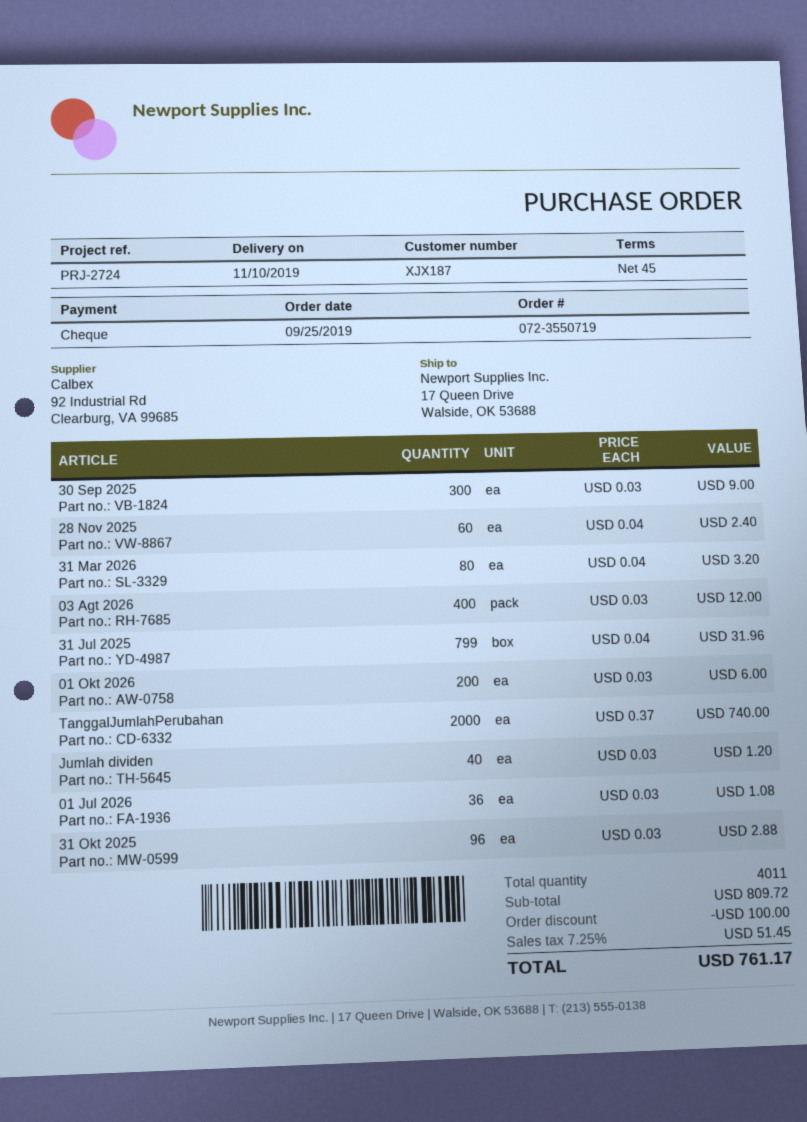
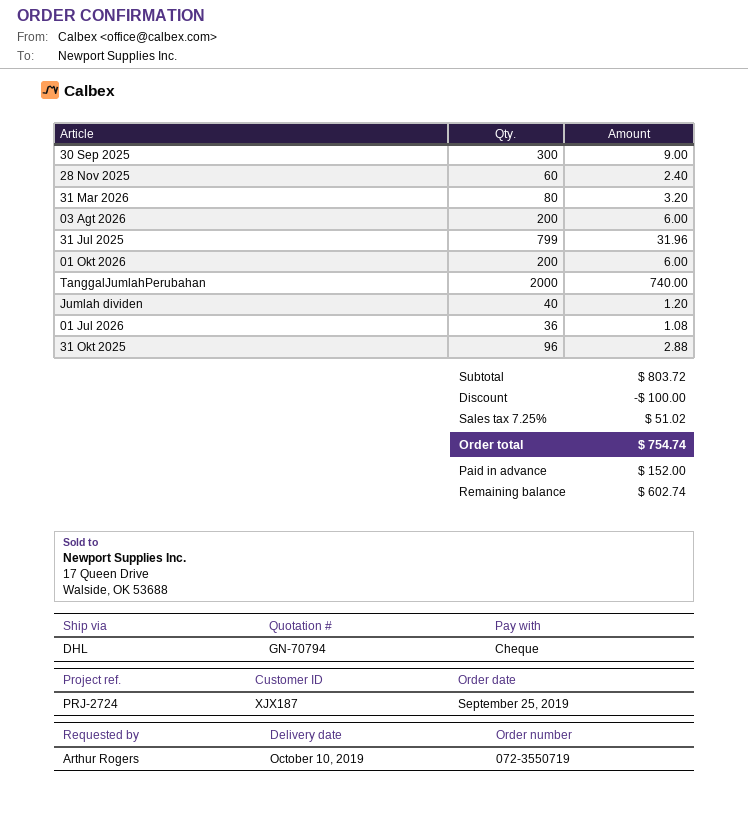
delivery date: 2019-11-10 -> 2019-10-10
03 Agt 2026: 400 for 12.00 -> 200 for 6.00
subtotal: 809.72 -> 803.72
tax: 7.25% = 51.45 -> 7.25% = 51.02
total: 761.17 -> 754.74

